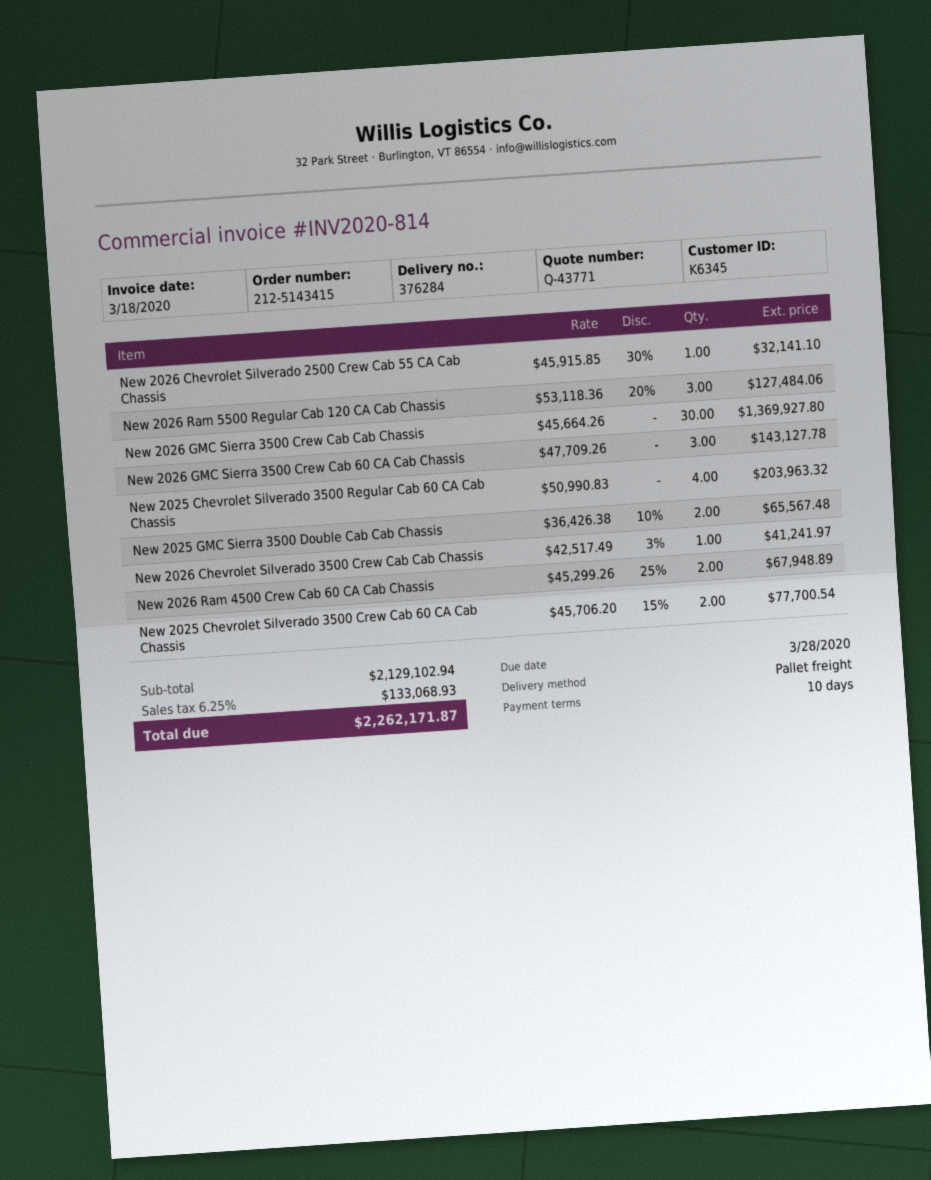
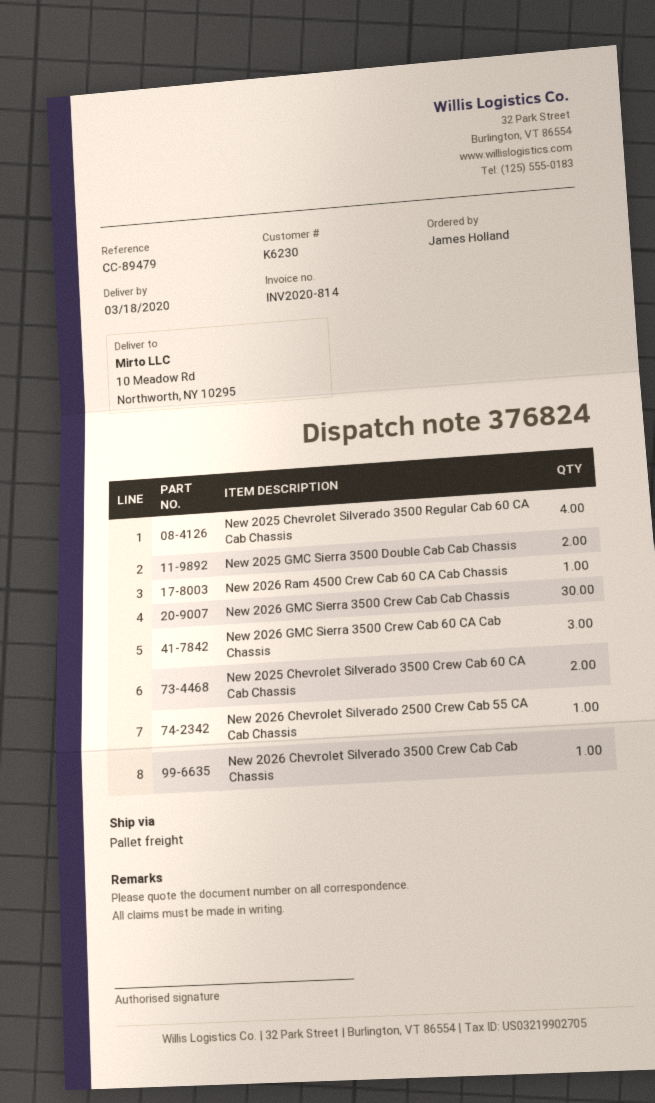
delivery note number: 376284 -> 376824
customer number: K6345 -> K6230
New 2026 Ram 5500 Regular Cab 120 CA Cab Chassis: 3 -> none
New 2026 Ram 4500 Crew Cab 60 CA Cab Chassis: 2 -> 1

